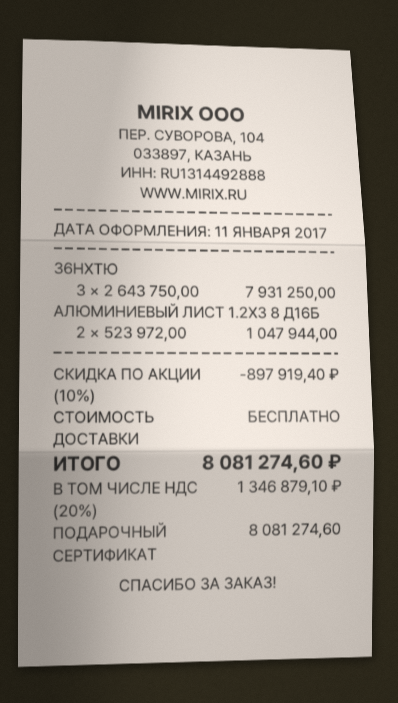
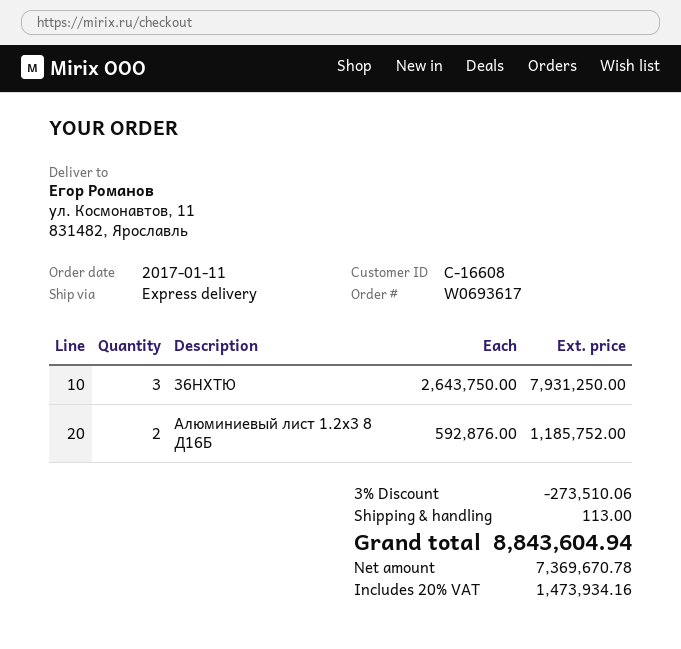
АЛЮМИНИЕВЫЙ ЛИСТ 1.2Х3 8 Д16Б: 2 x 523972.00 = 1047944.00 -> 2 x 592876.00 = 1185752.00
discount: 10% = 897919.40 -> 3% = 273510.06
shipping: 0.00 -> 113.00
tax: 20% = 1346879.10 -> 20% = 1473934.16
total: 8081274.60 -> 8843604.94

